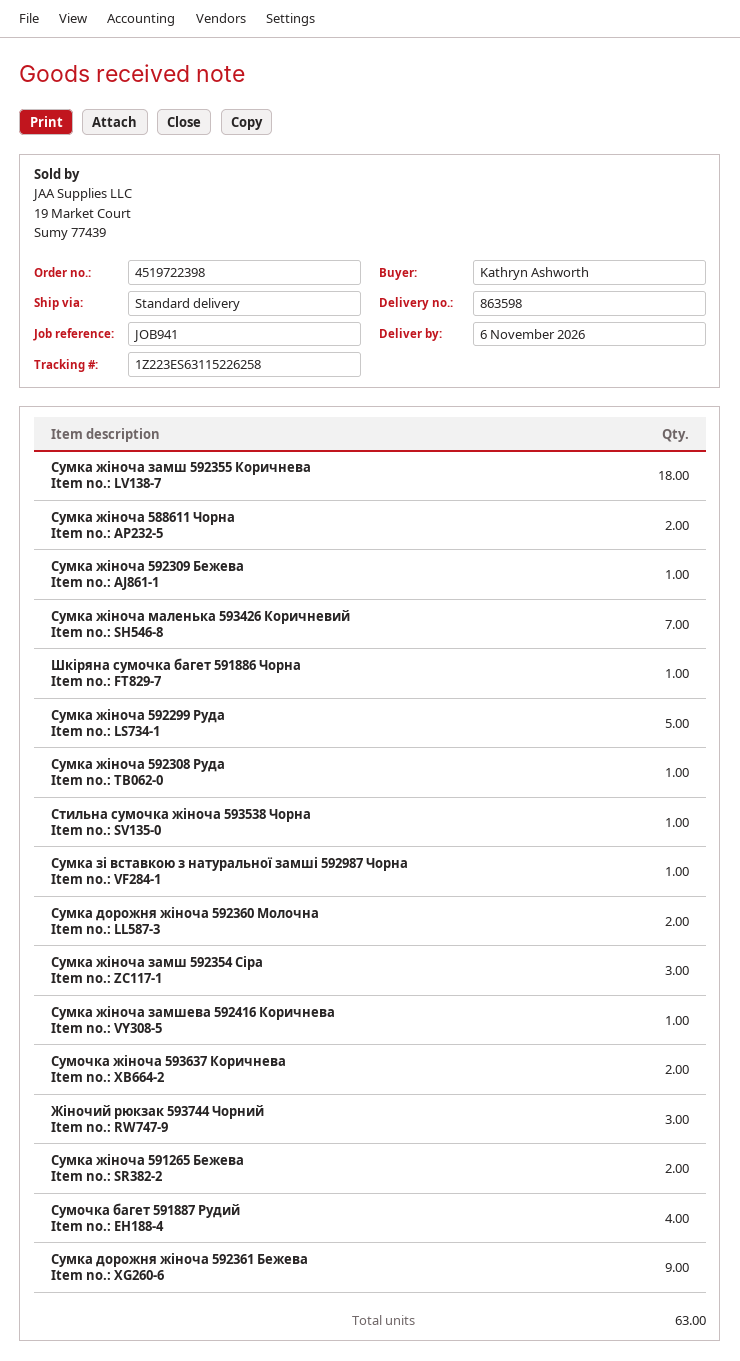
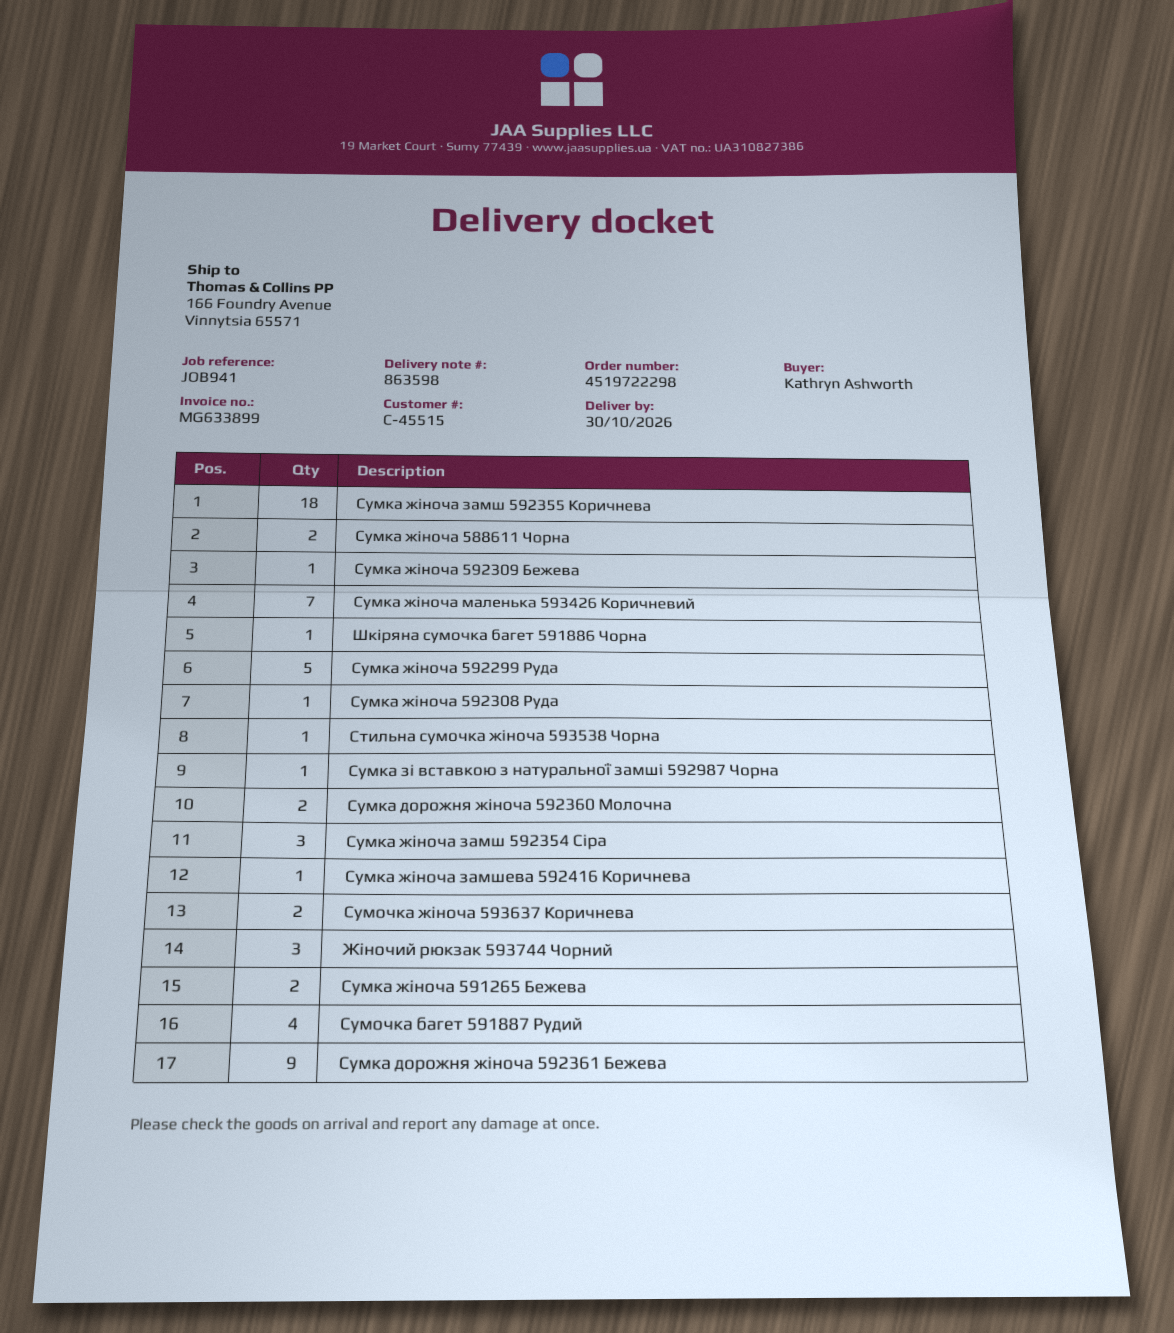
order number: 4519722398 -> 4519722298
delivery date: 2026-11-06 -> 2026-10-30

